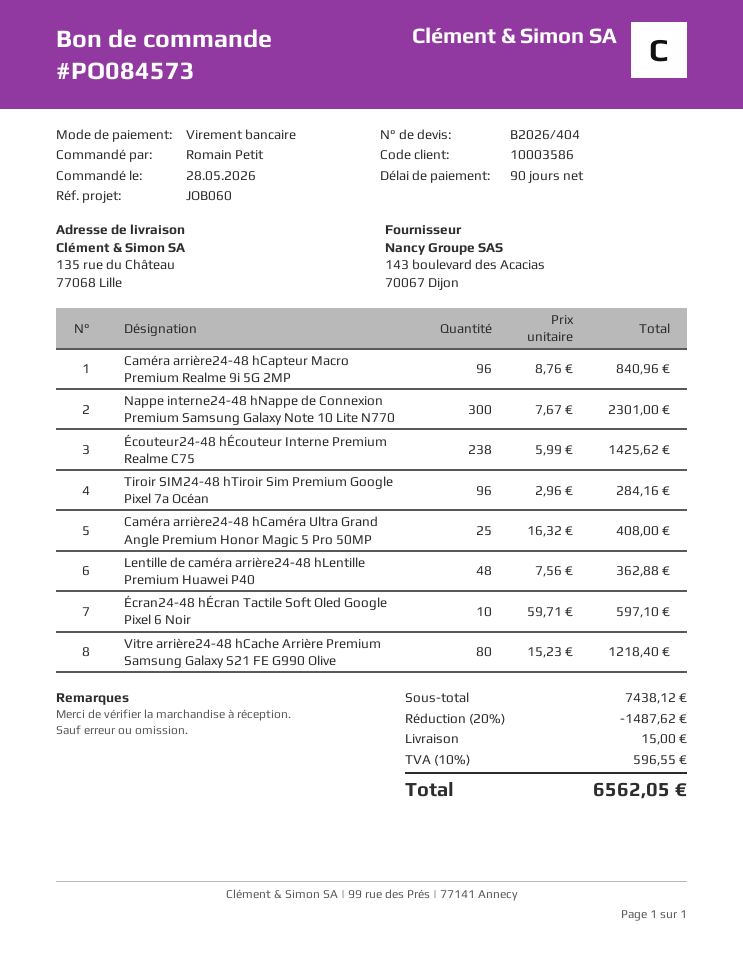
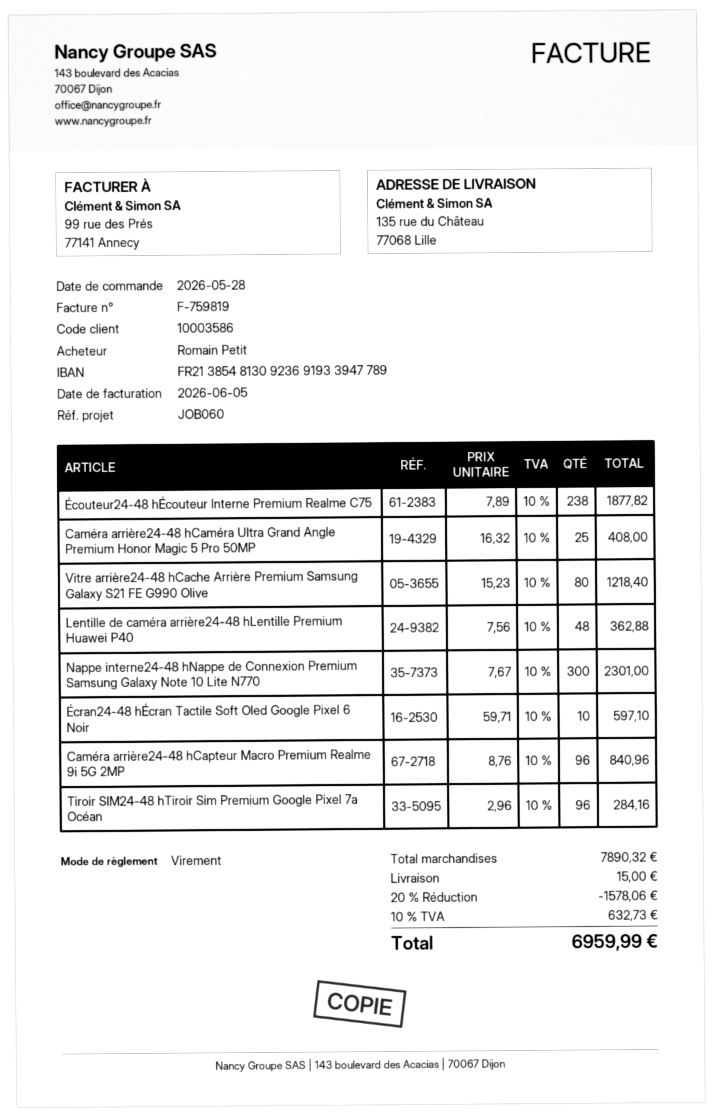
Écouteur24-48 hÉcouteur Interne Premium Realme C75: 238 x 5.99 = 1425.62 -> 238 x 7.89 = 1877.82
subtotal: 7438.12 -> 7890.32
discount: 20% = 1487.62 -> 20% = 1578.06
tax: 10% = 596.55 -> 10% = 632.73
total: 6562.05 -> 6959.99

